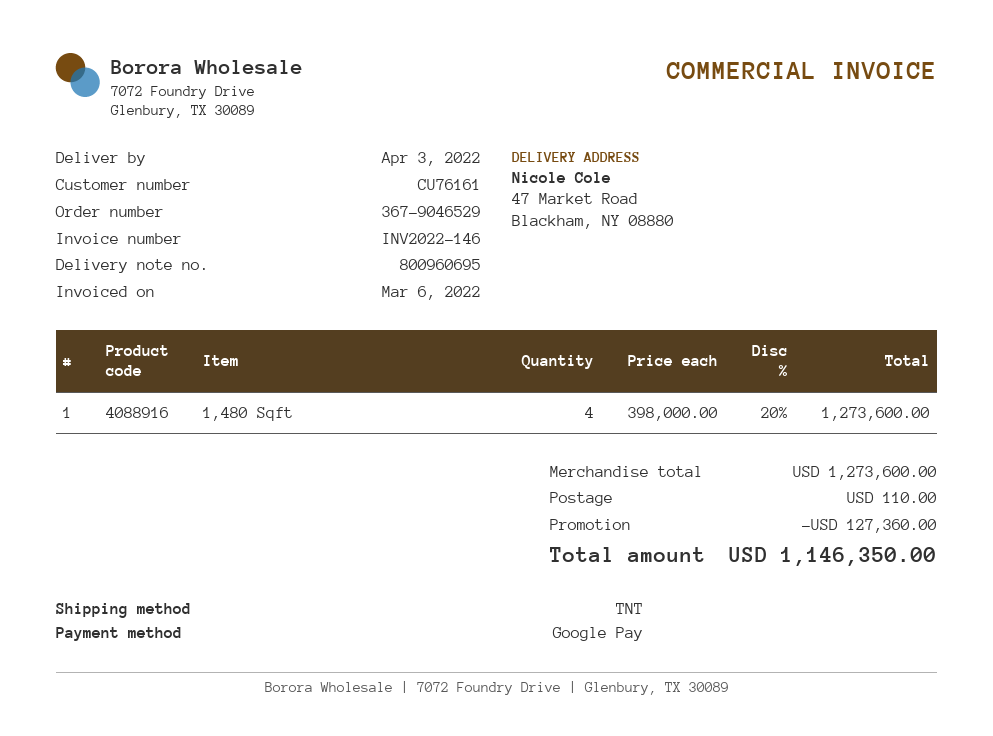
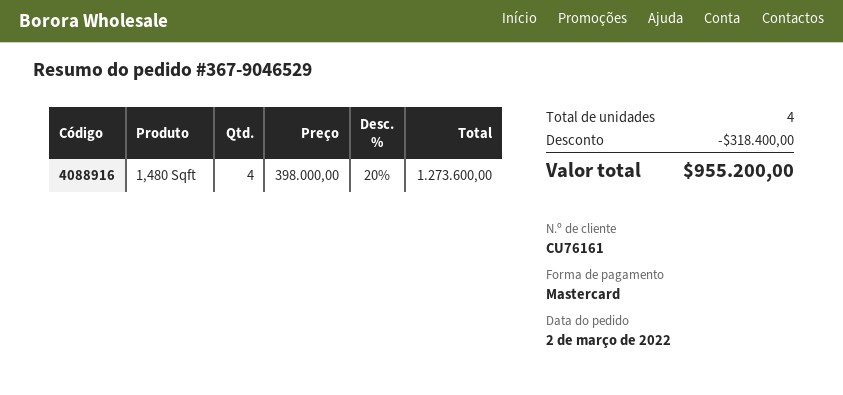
payment method: Google Pay -> Mastercard
discount: 127360.00 -> 318400.00
shipping: 110.00 -> none
total: 1146350.00 -> 955200.00

